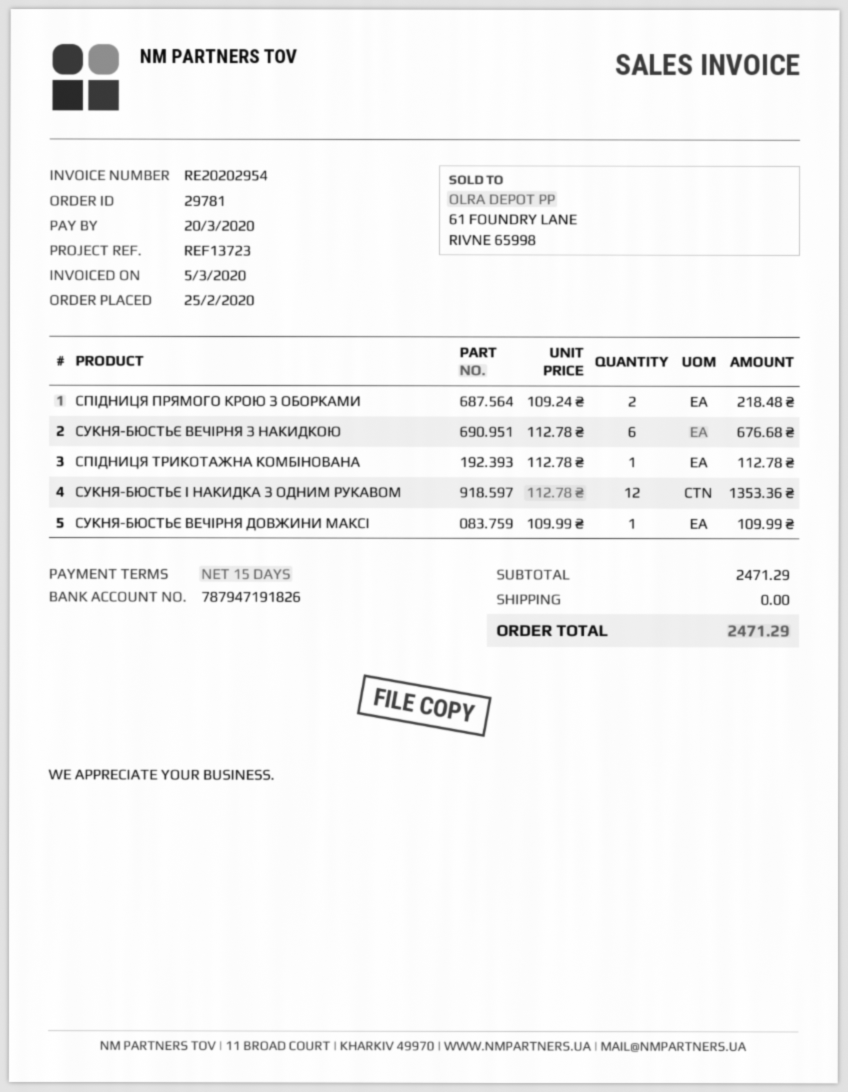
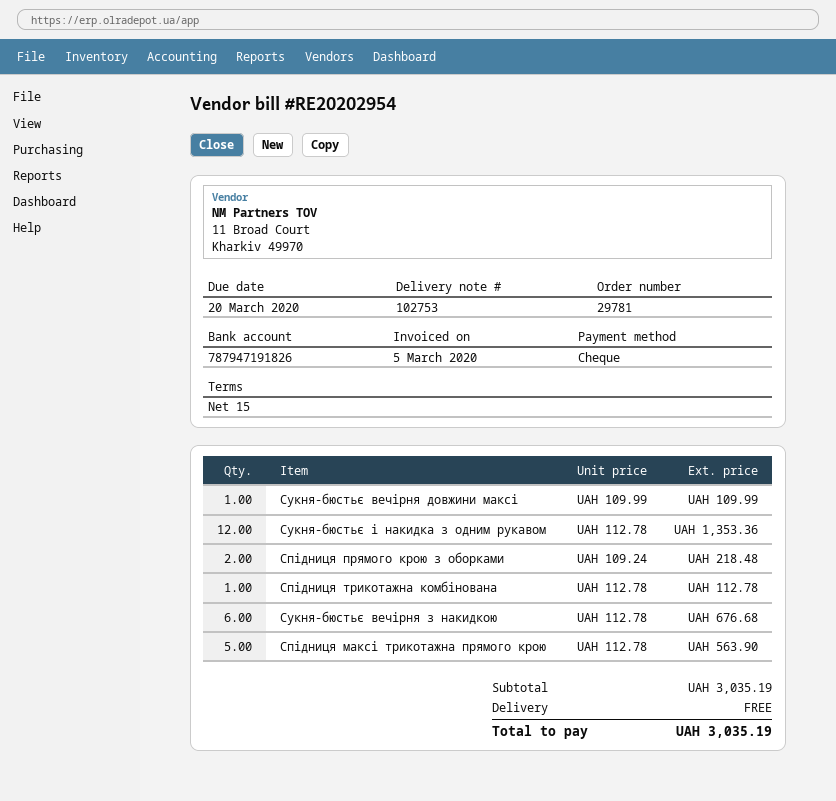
Спідниця максі трикотажна прямого крою: none -> 5 x 112.78 = 563.90
subtotal: 2471.29 -> 3035.19
total: 2471.29 -> 3035.19

